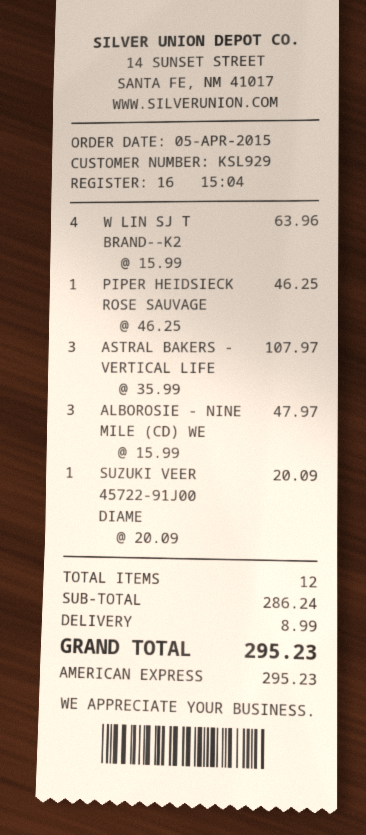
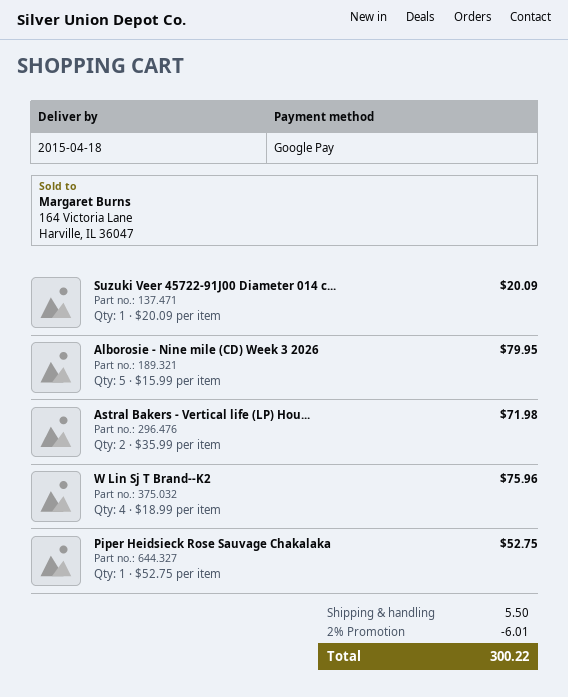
payment method: American Express -> Google Pay
W LIN SJ T BRAND--K2: 4 x 15.99 = 63.96 -> 4 x 18.99 = 75.96
PIPER HEIDSIECK ROSE SAUVAGE: 1 x 46.25 = 46.25 -> 1 x 52.75 = 52.75
ASTRAL BAKERS - VERTICAL LIFE: 3 x 35.99 = 107.97 -> 2 x 35.99 = 71.98
ALBOROSIE - NINE MILE (CD) WE: 3 x 15.99 = 47.97 -> 5 x 15.99 = 79.95
discount: none -> 2% = 6.01
shipping: 8.99 -> 5.50
total: 295.23 -> 300.22

